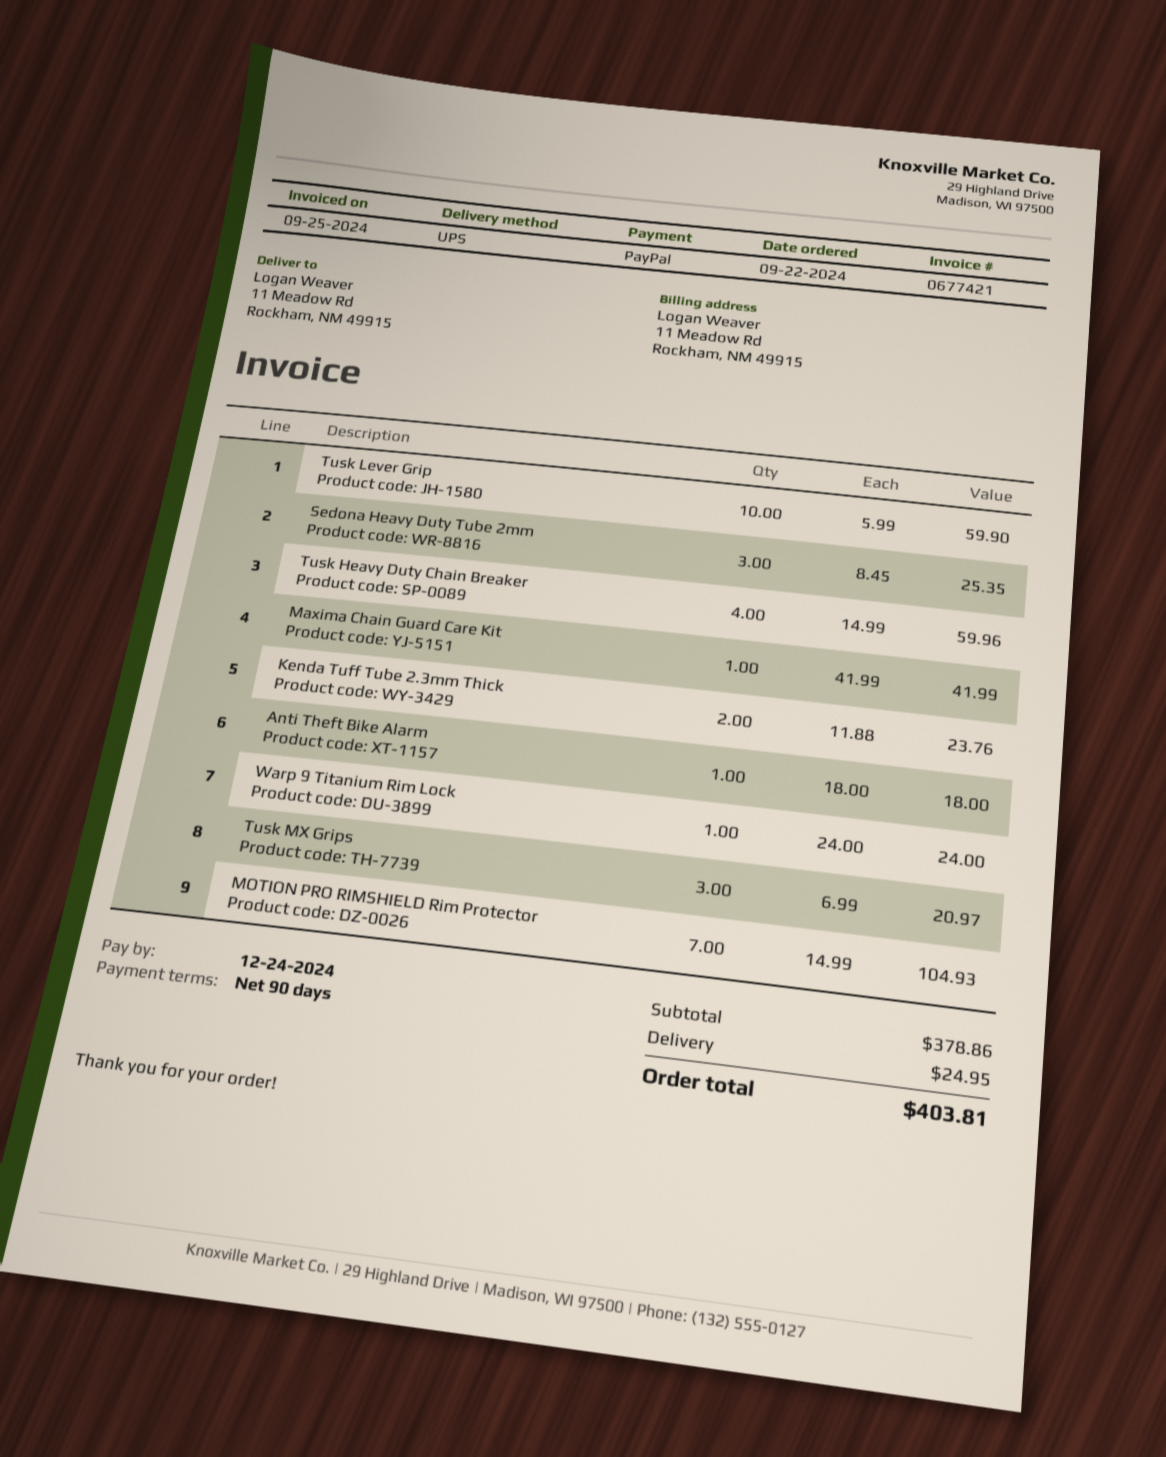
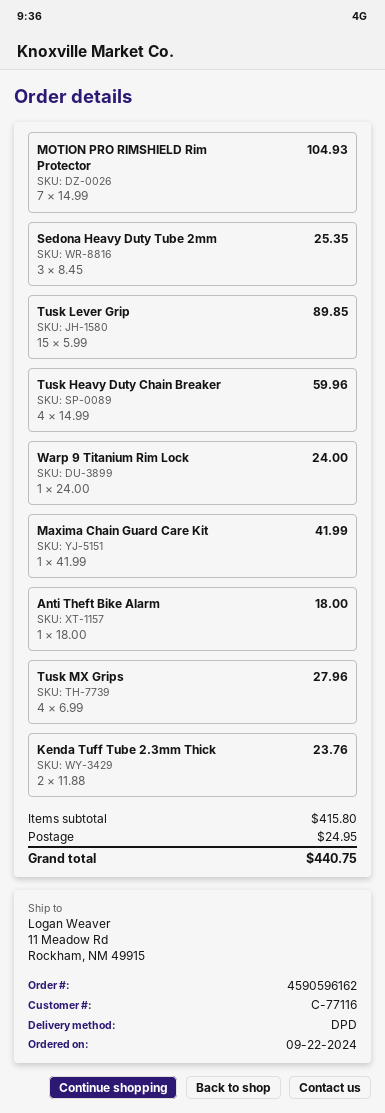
shipping method: UPS -> DPD
Tusk Lever Grip: 10 x 5.99 = 59.90 -> 15 x 5.99 = 89.85
Tusk MX Grips: 3 x 6.99 = 20.97 -> 4 x 6.99 = 27.96
subtotal: 378.86 -> 415.80
total: 403.81 -> 440.75

